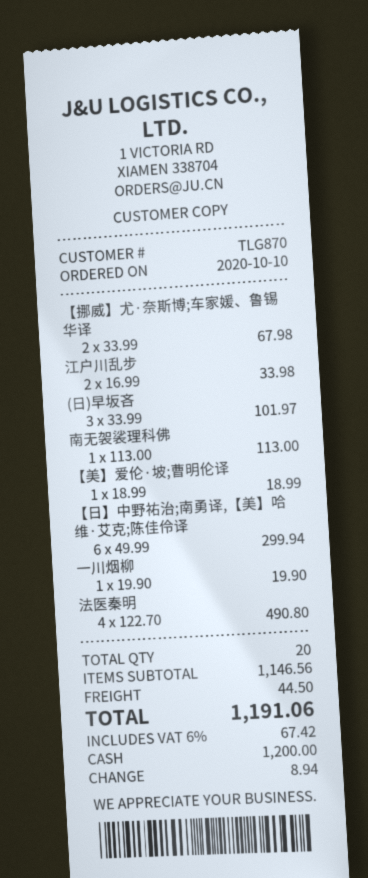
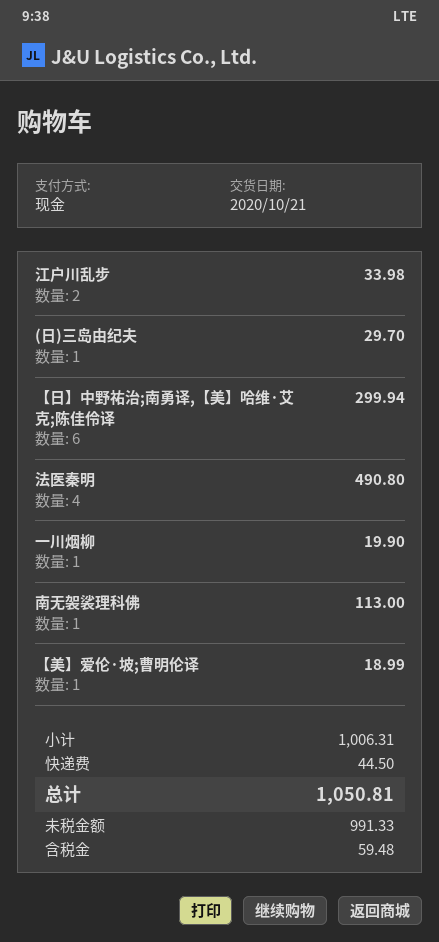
【挪威】尤·奈斯博;车家媛、鲁锡华译: 2 for 67.98 -> none
(日)早坂吝: 3 for 101.97 -> none
(日)三岛由纪夫: none -> 1 for 29.70
subtotal: 1146.56 -> 1006.31
tax: 67.42 -> 59.48
total: 1191.06 -> 1050.81

